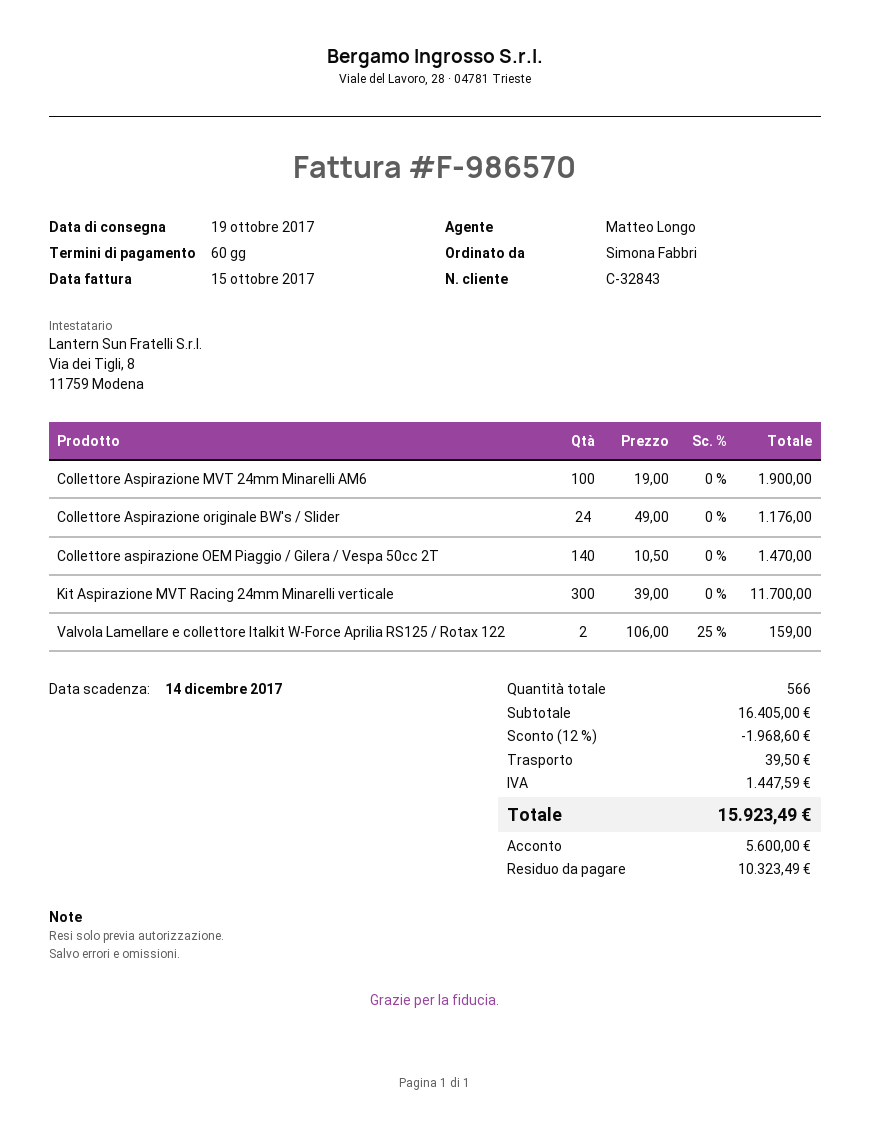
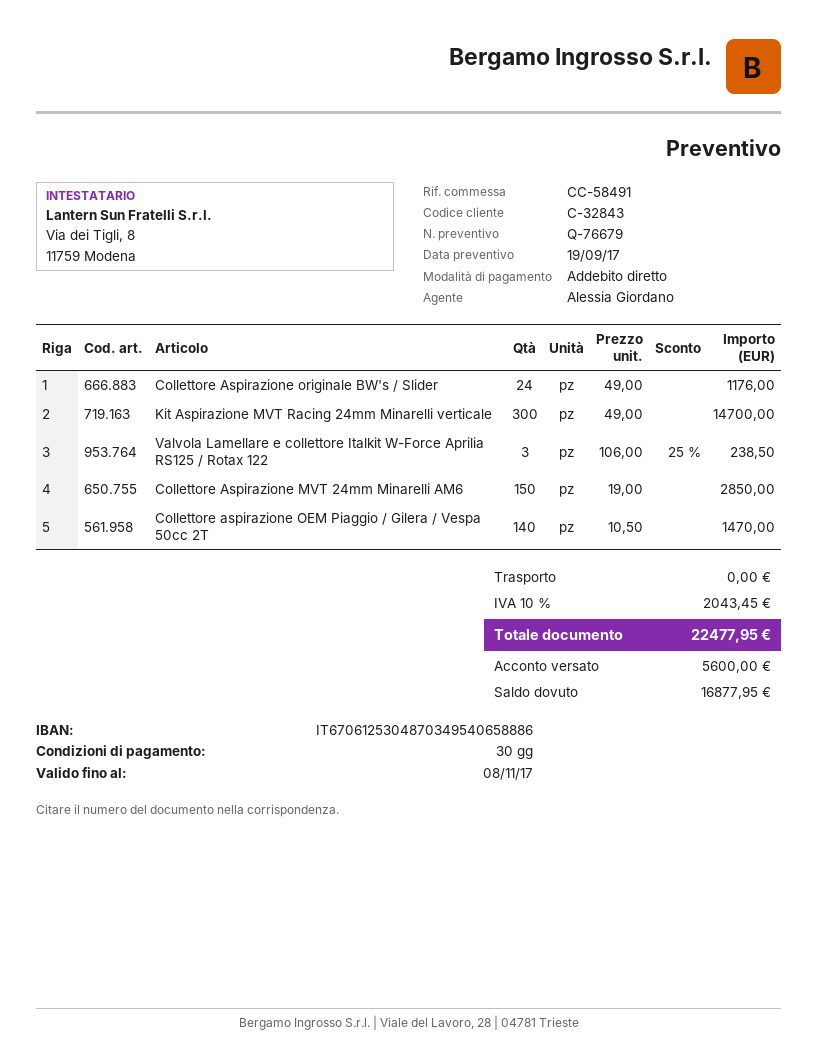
payment terms: 60 days -> 30 days
sales rep: Matteo Longo -> Alessia Giordano
Collettore Aspirazione MVT 24mm Minarelli AM6: 100 x 19.00 = 1900.00 -> 150 x 19.00 = 2850.00
Kit Aspirazione MVT Racing 24mm Minarelli verticale: 300 x 39.00 = 11700.00 -> 300 x 49.00 = 14700.00
Valvola Lamellare e collettore Italkit W-Force Aprilia RS125 / Rotax 122: 2 x 106.00 - 25% = 159.00 -> 3 x 106.00 - 25% = 238.50
discount: 12% = 1968.60 -> none
shipping: 39.50 -> 0.00
tax: 1447.59 -> 2043.45
total: 15923.49 -> 22477.95
balance: 10323.49 -> 16877.95

